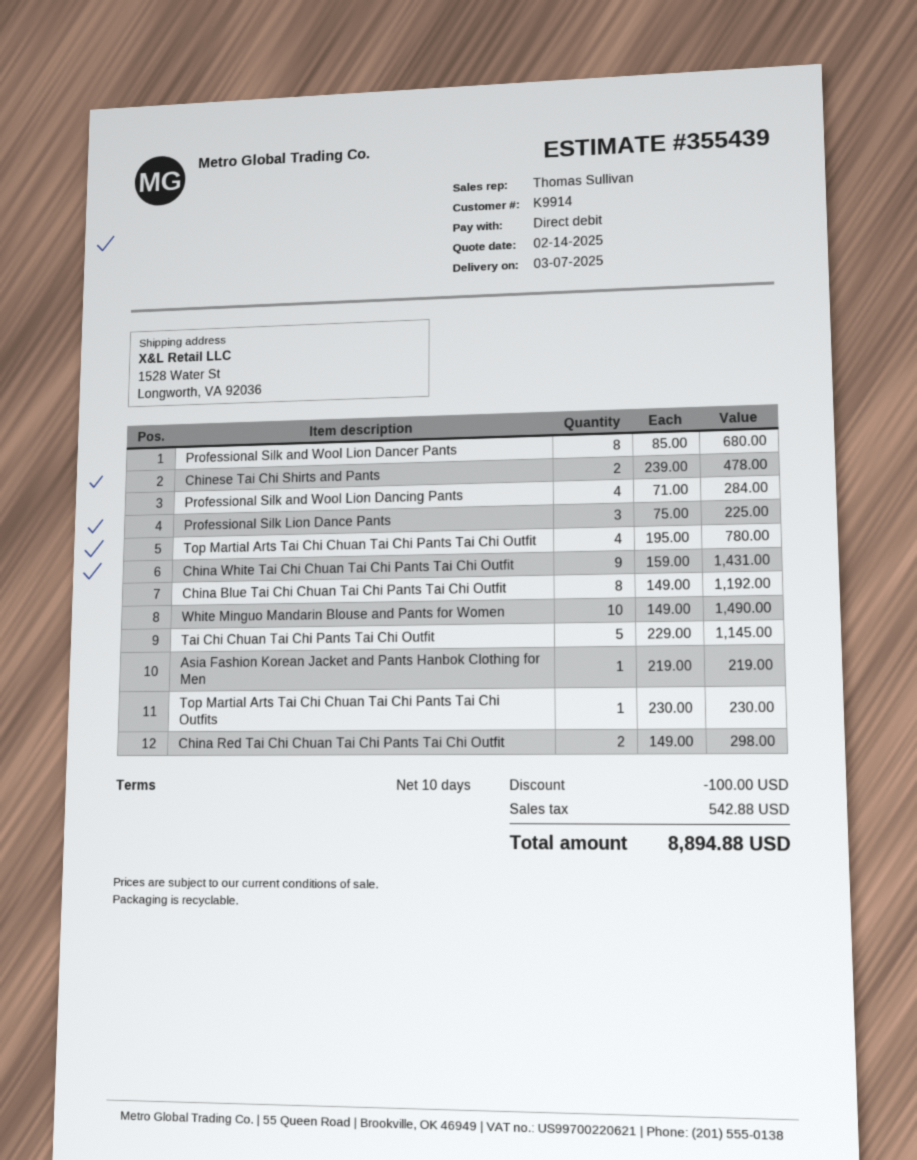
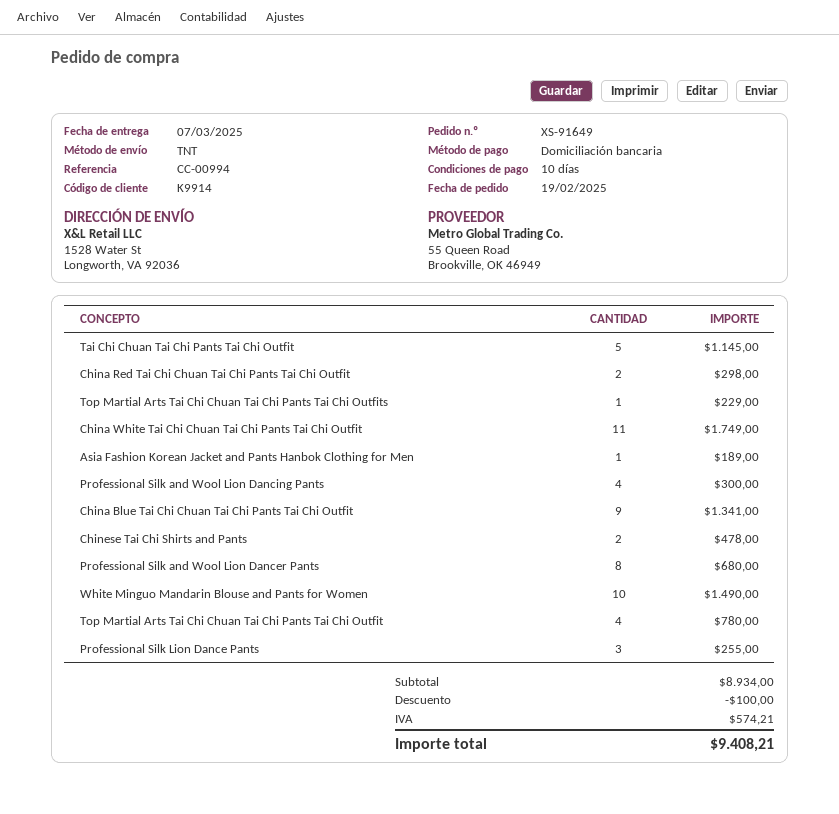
Professional Silk and Wool Lion Dancing Pants: 4 for 284.00 -> 4 for 300.00
Professional Silk Lion Dance Pants: 3 for 225.00 -> 3 for 255.00
China White Tai Chi Chuan Tai Chi Pants Tai Chi Outfit: 9 for 1431.00 -> 11 for 1749.00
China Blue Tai Chi Chuan Tai Chi Pants Tai Chi Outfit: 8 for 1192.00 -> 9 for 1341.00
Asia Fashion Korean Jacket and Pants Hanbok Clothing for Men: 1 for 219.00 -> 1 for 189.00
Top Martial Arts Tai Chi Chuan Tai Chi Pants Tai Chi Outfits: 1 for 230.00 -> 1 for 229.00
tax: 542.88 -> 574.21
total: 8894.88 -> 9408.21

